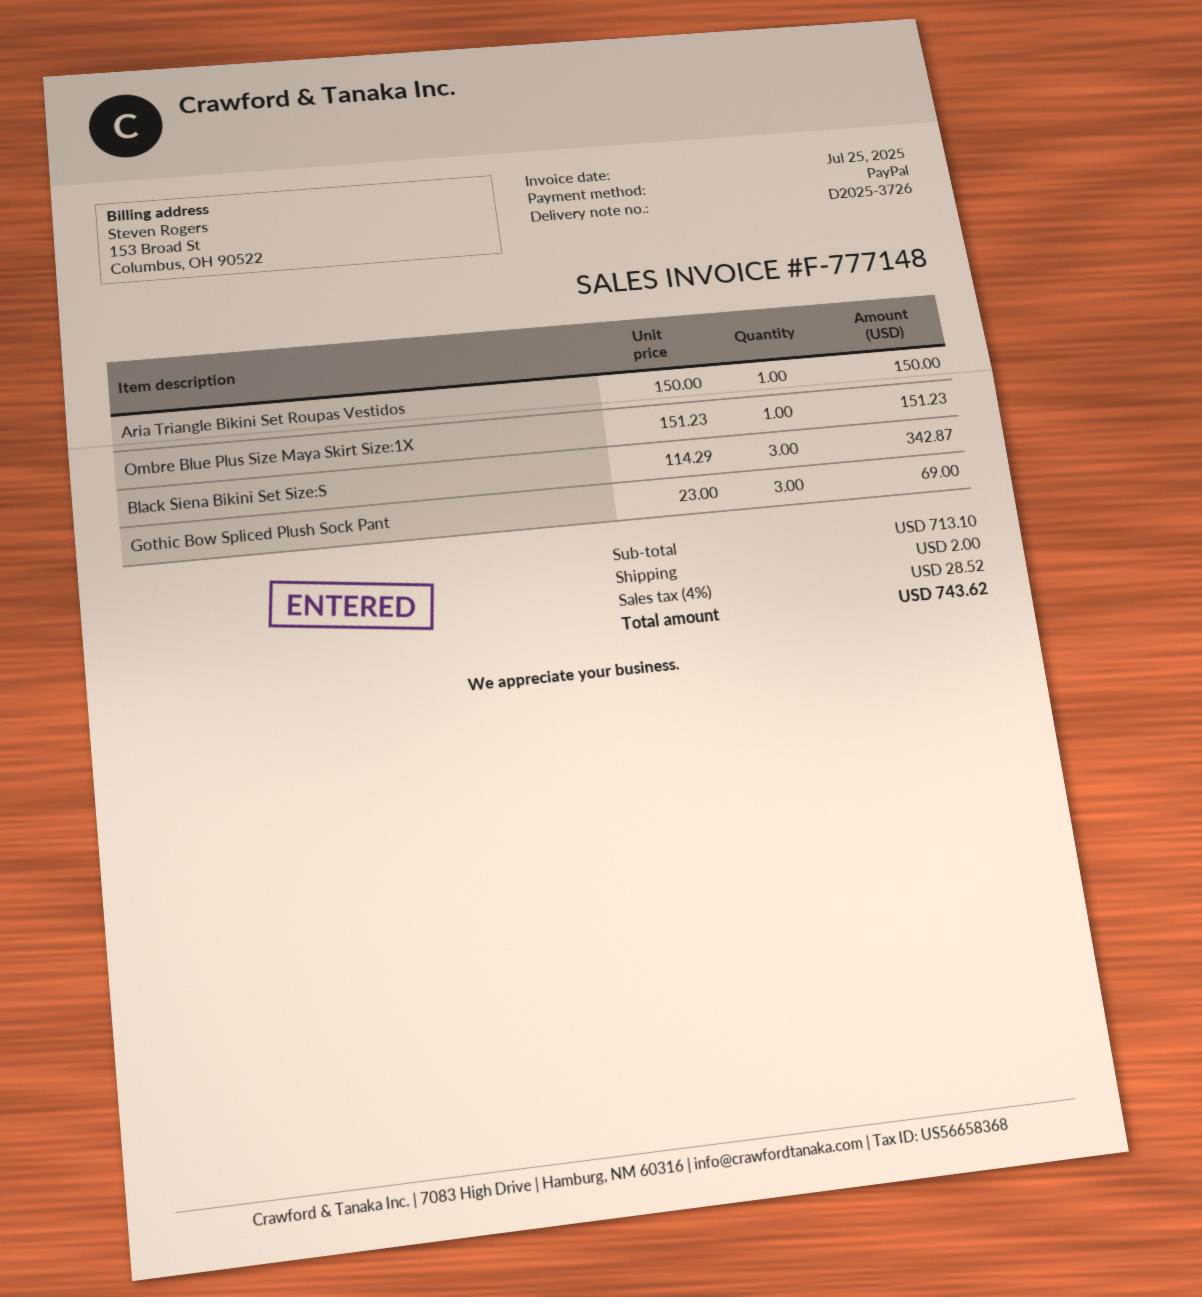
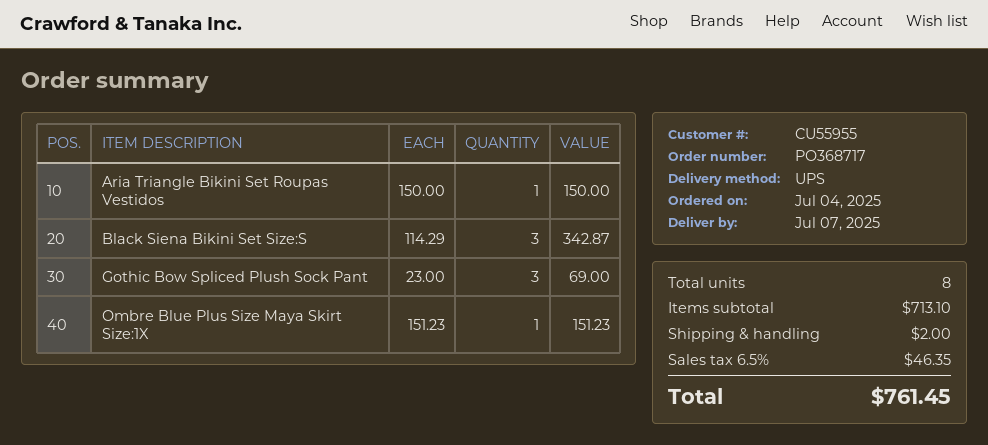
tax: 4% = 28.52 -> 6.5% = 46.35
total: 743.62 -> 761.45

